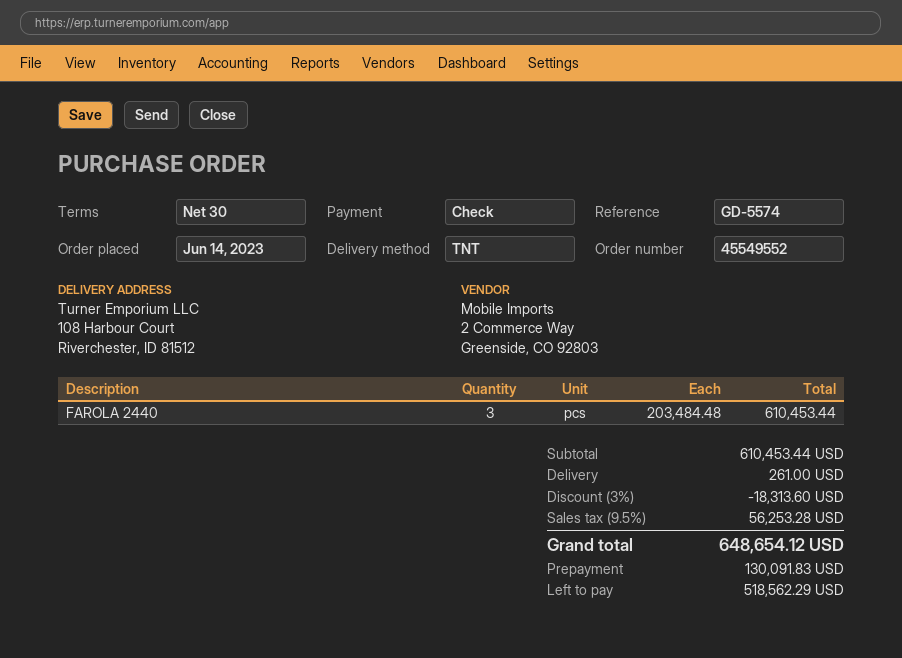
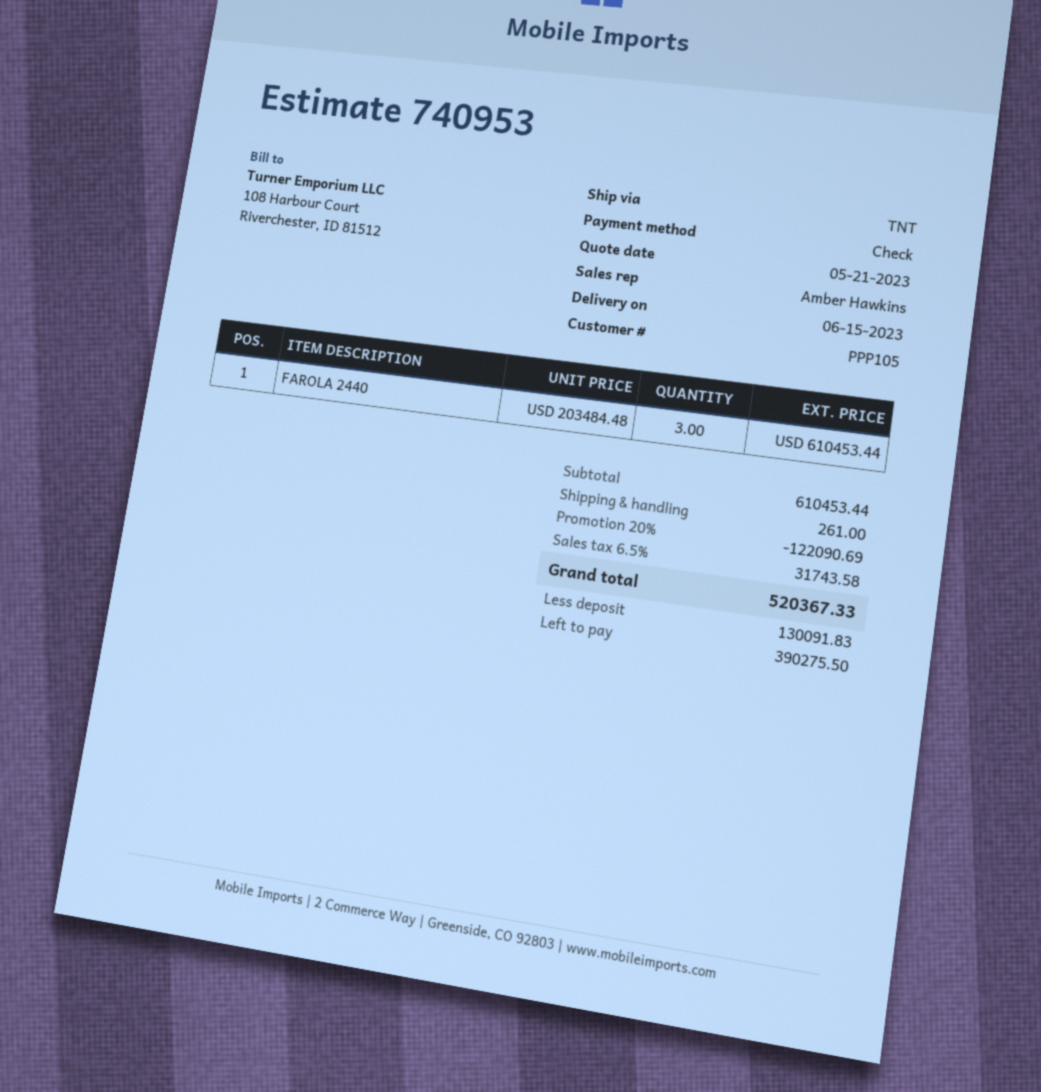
discount: 3% = 18313.60 -> 20% = 122090.69
tax: 9.5% = 56253.28 -> 6.5% = 31743.58
total: 648654.12 -> 520367.33
balance: 518562.29 -> 390275.50

